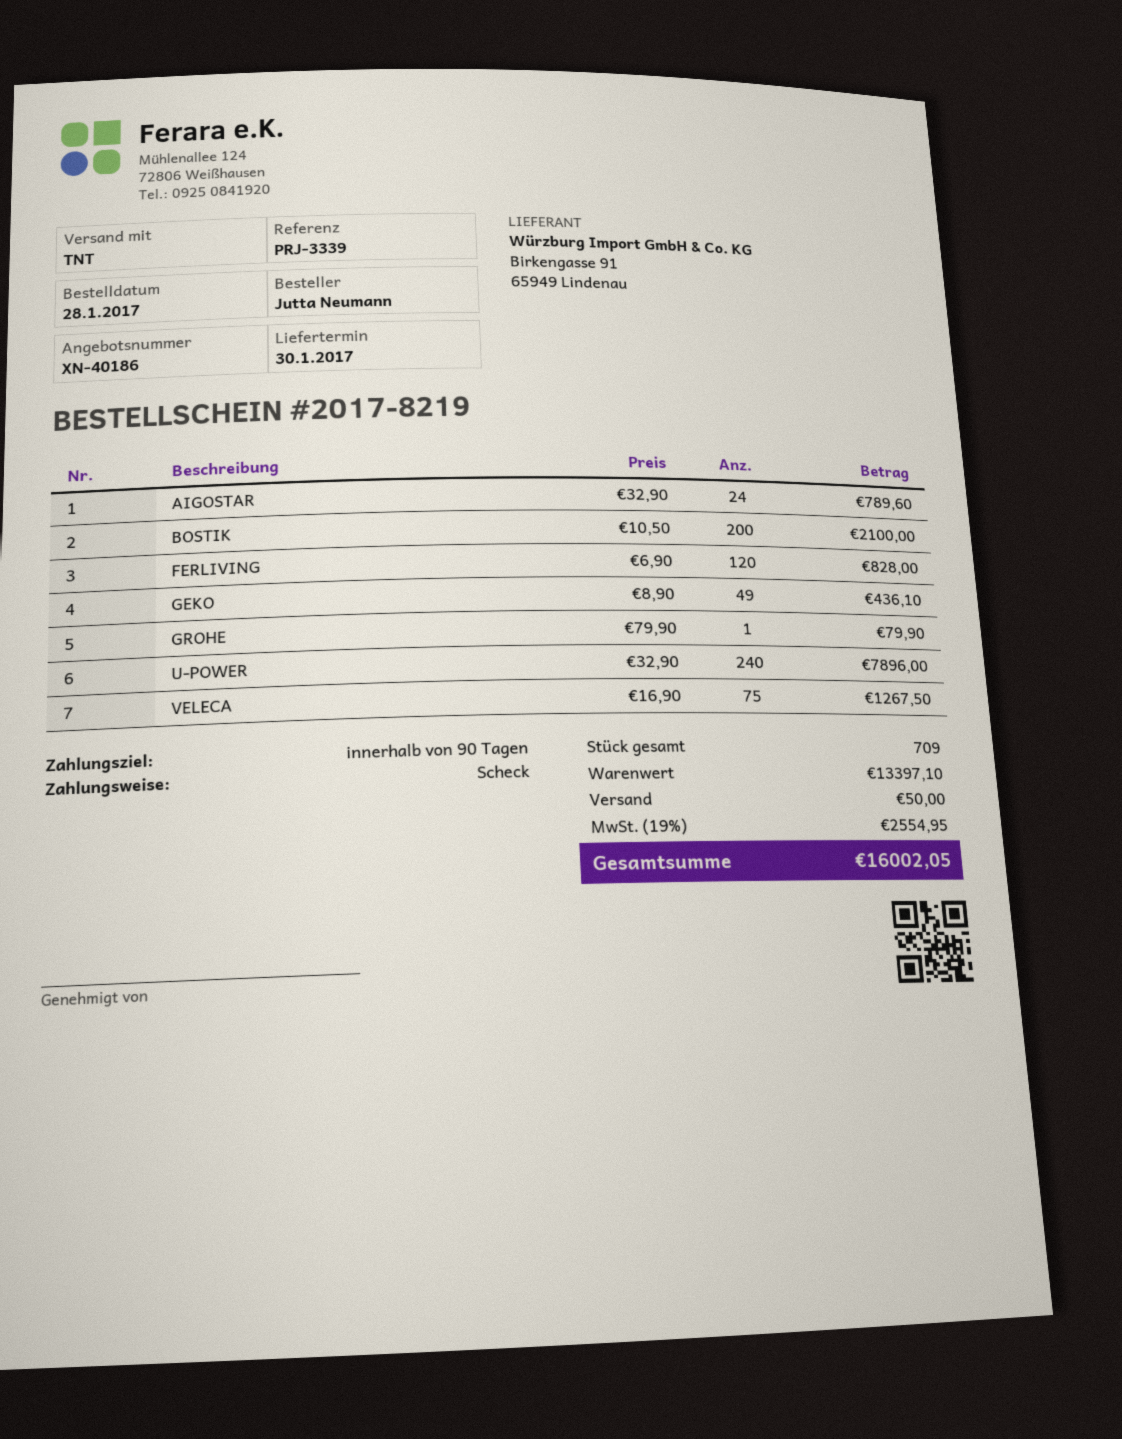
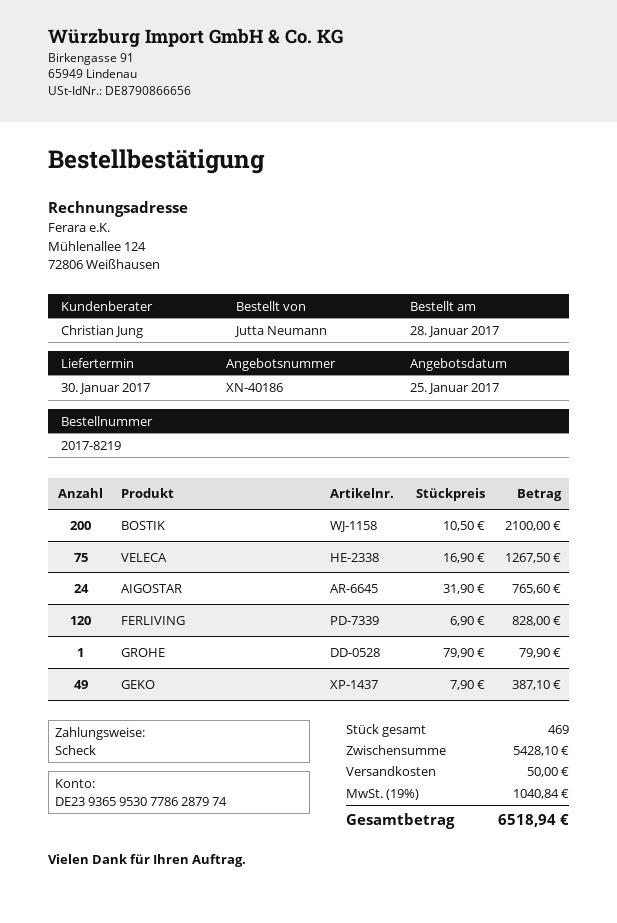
AIGOSTAR: 24 x 32.90 = 789.60 -> 24 x 31.90 = 765.60
GEKO: 49 x 8.90 = 436.10 -> 49 x 7.90 = 387.10
U-POWER: 240 x 32.90 = 7896.00 -> none
total quantity: 709 -> 469
subtotal: 13397.10 -> 5428.10
tax: 19% = 2554.95 -> 19% = 1040.84
total: 16002.05 -> 6518.94

